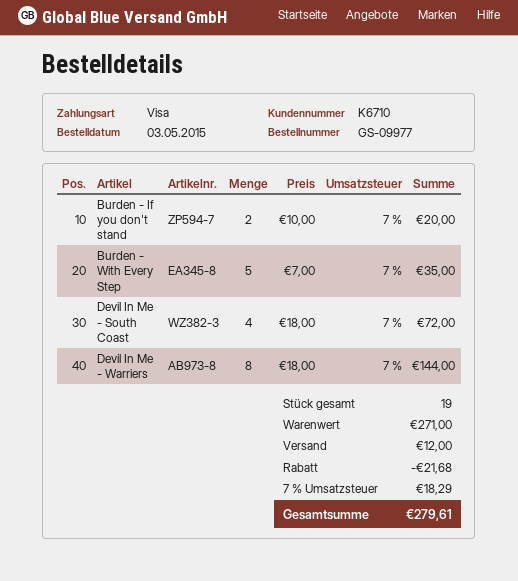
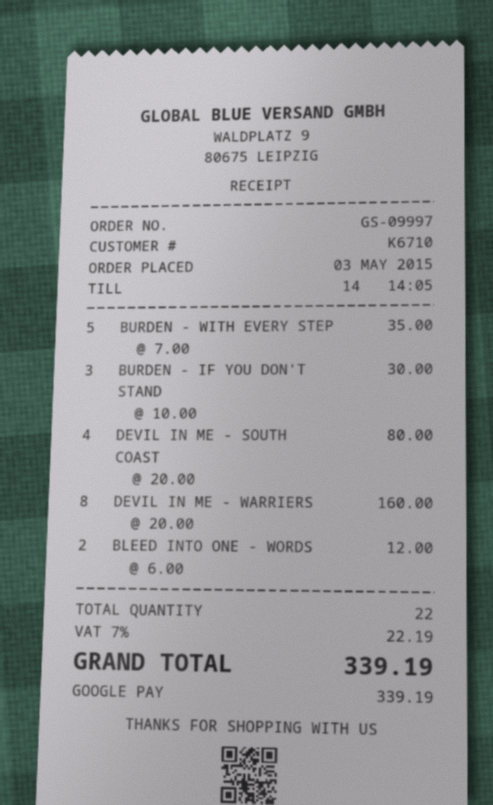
order number: GS-09977 -> GS-09997
payment method: Visa -> Google Pay
Burden - If you don't stand: 2 x 10.00 = 20.00 -> 3 x 10.00 = 30.00
Devil In Me - South Coast: 4 x 18.00 = 72.00 -> 4 x 20.00 = 80.00
Devil In Me - Warriers: 8 x 18.00 = 144.00 -> 8 x 20.00 = 160.00
BLEED INTO ONE - WORDS: none -> 2 x 6.00 = 12.00
total quantity: 19 -> 22
discount: 21.68 -> none
shipping: 12.00 -> none
tax: 7% = 18.29 -> 7% = 22.19
total: 279.61 -> 339.19

